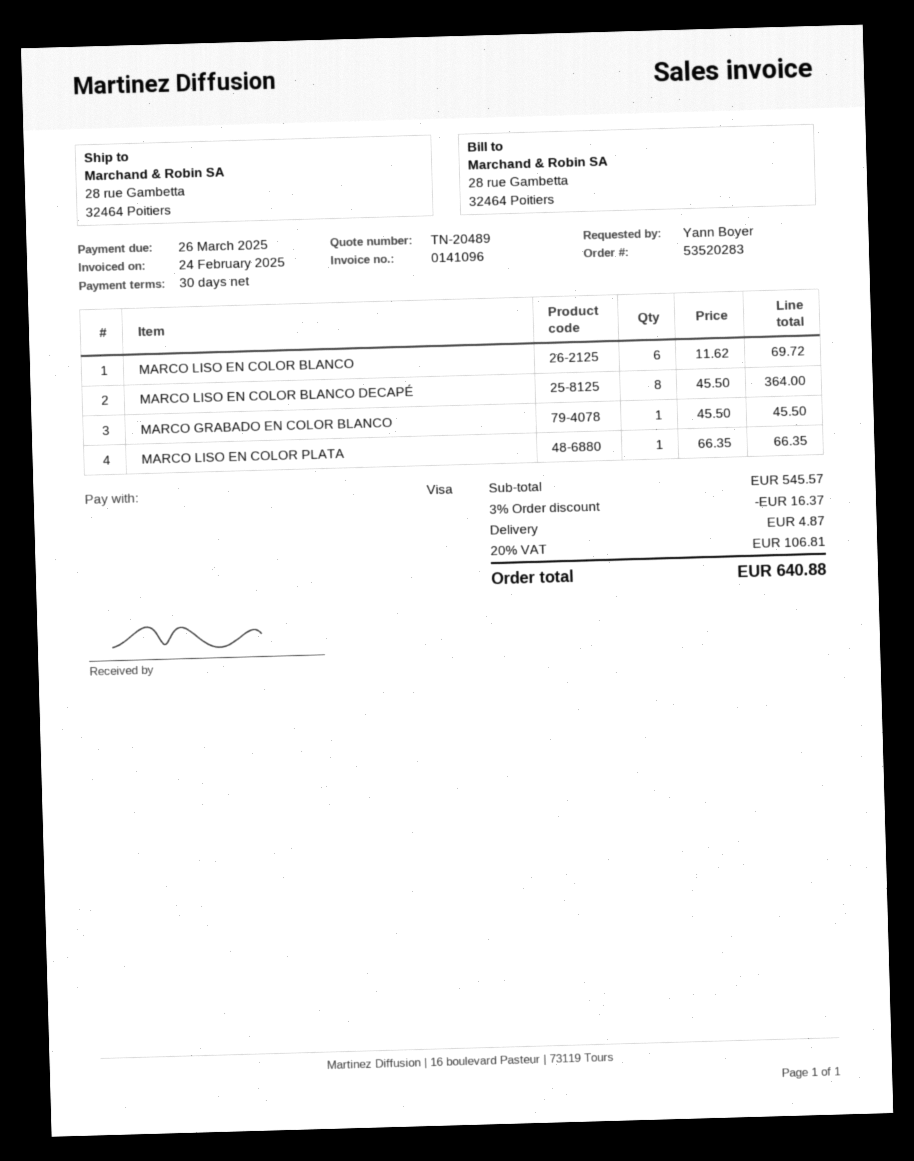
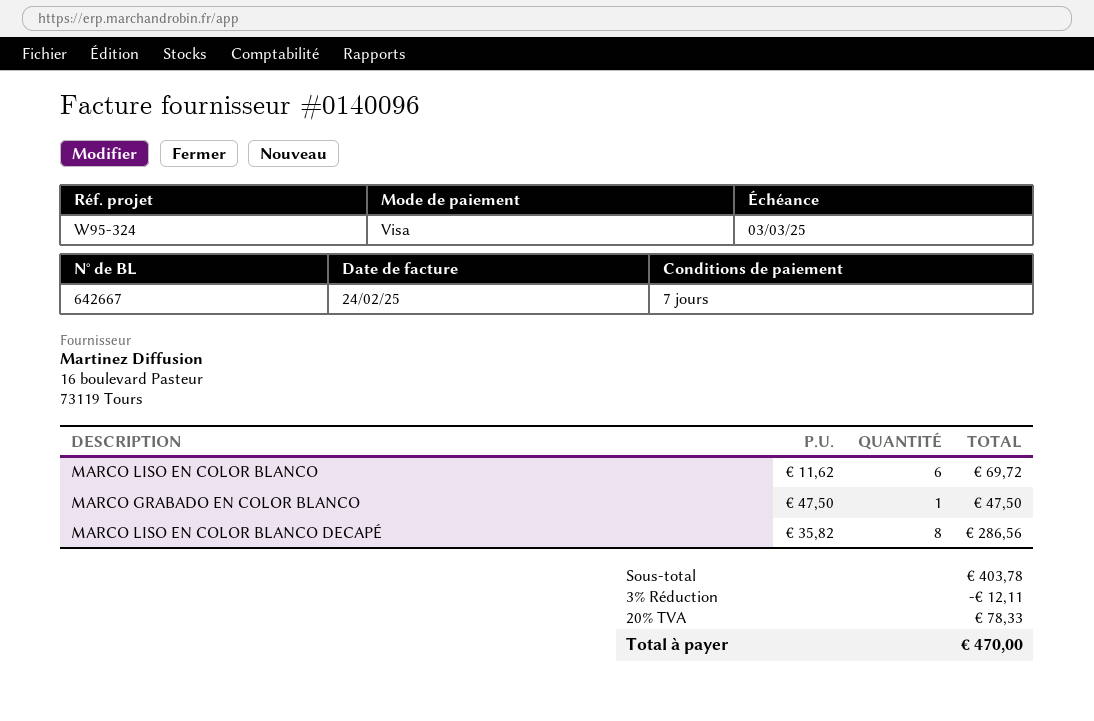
invoice number: 0141096 -> 0140096
payment terms: 30 days -> 7 days
due date: 2025-03-26 -> 2025-03-03
MARCO LISO EN COLOR BLANCO DECAPÉ: 8 x 45.50 = 364.00 -> 8 x 35.82 = 286.56
MARCO GRABADO EN COLOR BLANCO: 1 x 45.50 = 45.50 -> 1 x 47.50 = 47.50
MARCO LISO EN COLOR PLATA: 1 x 66.35 = 66.35 -> none
subtotal: 545.57 -> 403.78
discount: 3% = 16.37 -> 3% = 12.11
shipping: 4.87 -> none
tax: 20% = 106.81 -> 20% = 78.33
total: 640.88 -> 470.00

